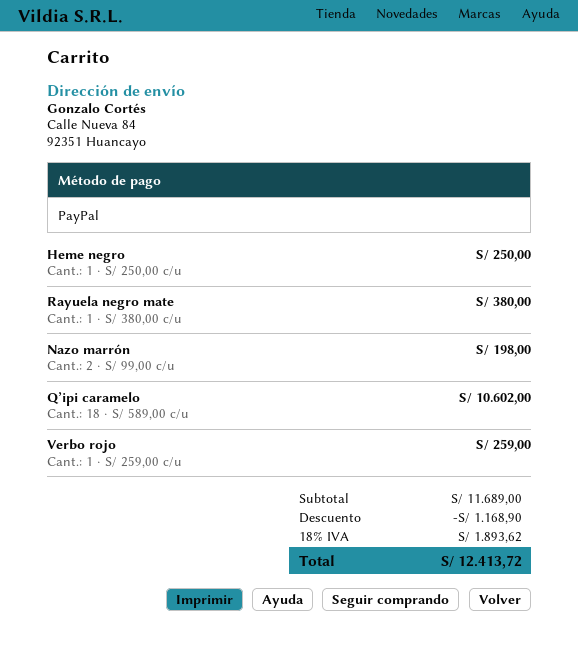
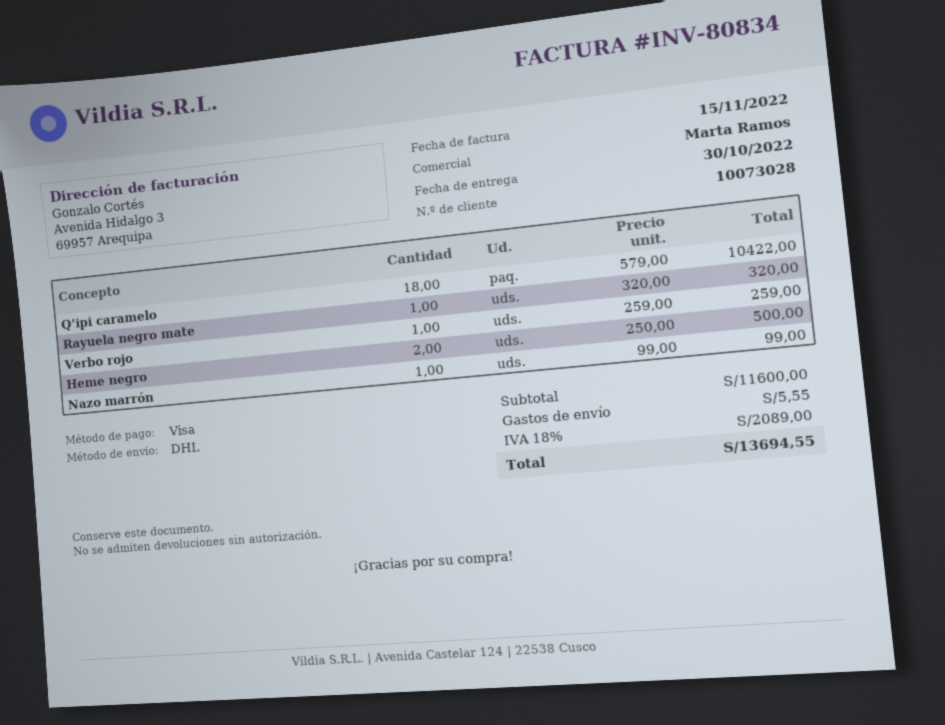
payment method: PayPal -> Visa
Heme negro: 1 x 250.00 = 250.00 -> 2 x 250.00 = 500.00
Rayuela negro mate: 1 x 380.00 = 380.00 -> 1 x 320.00 = 320.00
Nazo marrón: 2 x 99.00 = 198.00 -> 1 x 99.00 = 99.00
Q’ipi caramelo: 18 x 589.00 = 10602.00 -> 18 x 579.00 = 10422.00
subtotal: 11689.00 -> 11600.00
discount: 1168.90 -> none
shipping: none -> 5.55
tax: 18% = 1893.62 -> 18% = 2089.00
total: 12413.72 -> 13694.55

